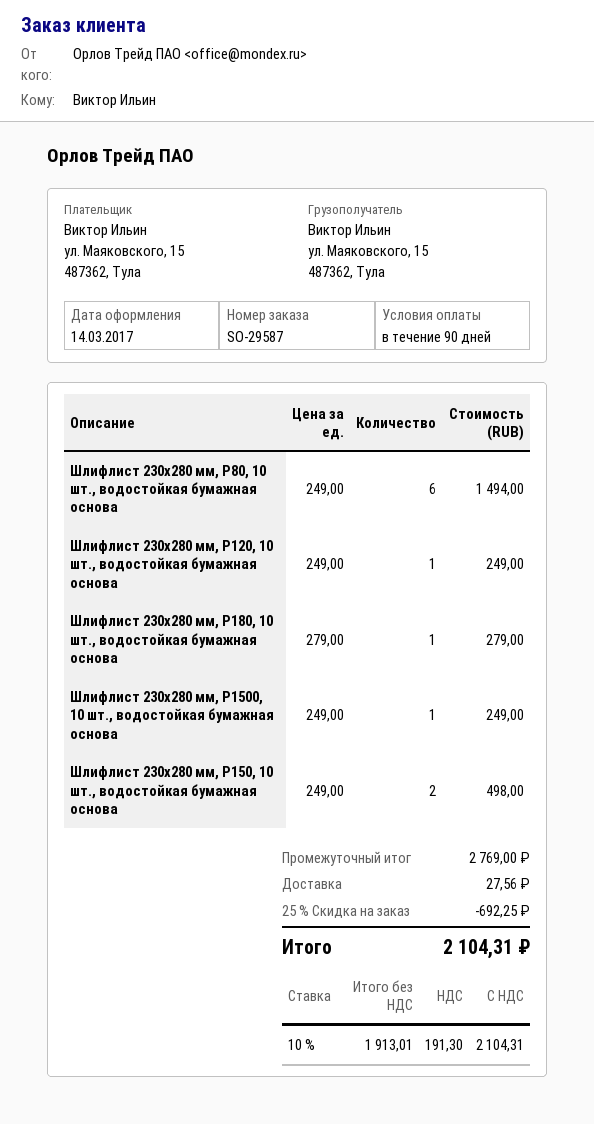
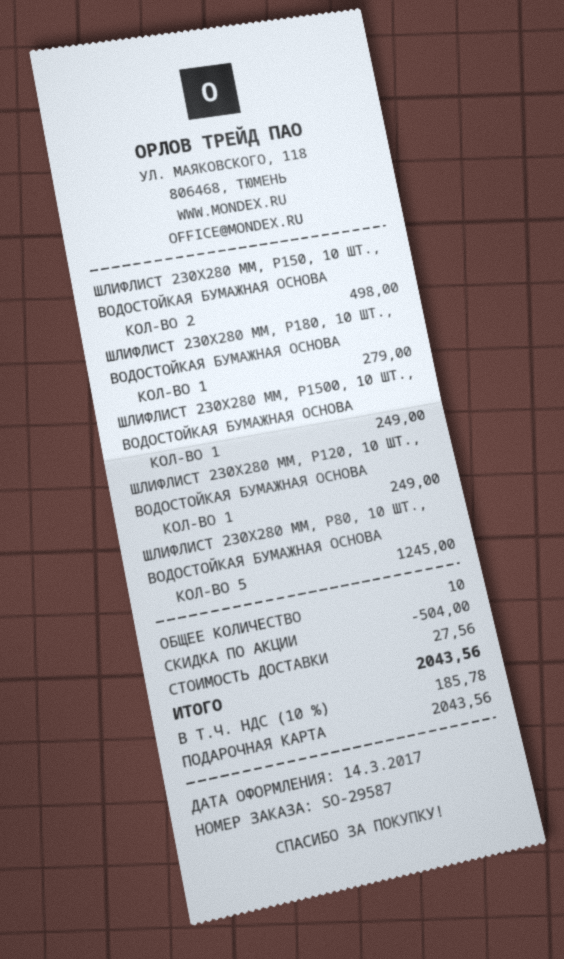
Шлифлист 230х280 мм, P80, 10 шт., водостойкая бумажная основа: 6 for 1494.00 -> 5 for 1245.00
discount: 692.25 -> 504.00
tax: 10% = 191.30 -> 10% = 185.78
total: 2104.31 -> 2043.56

